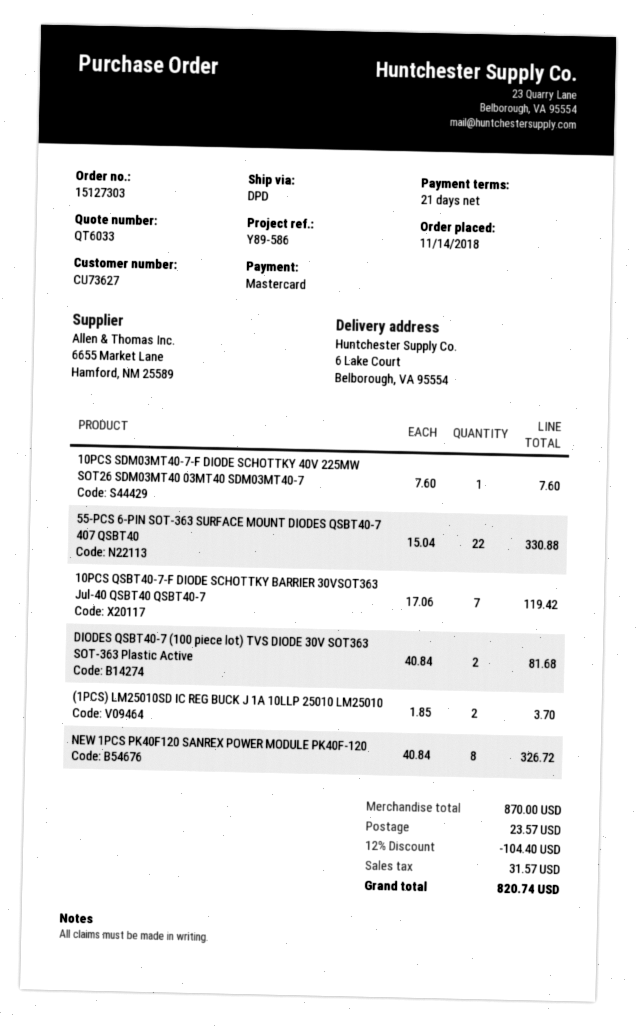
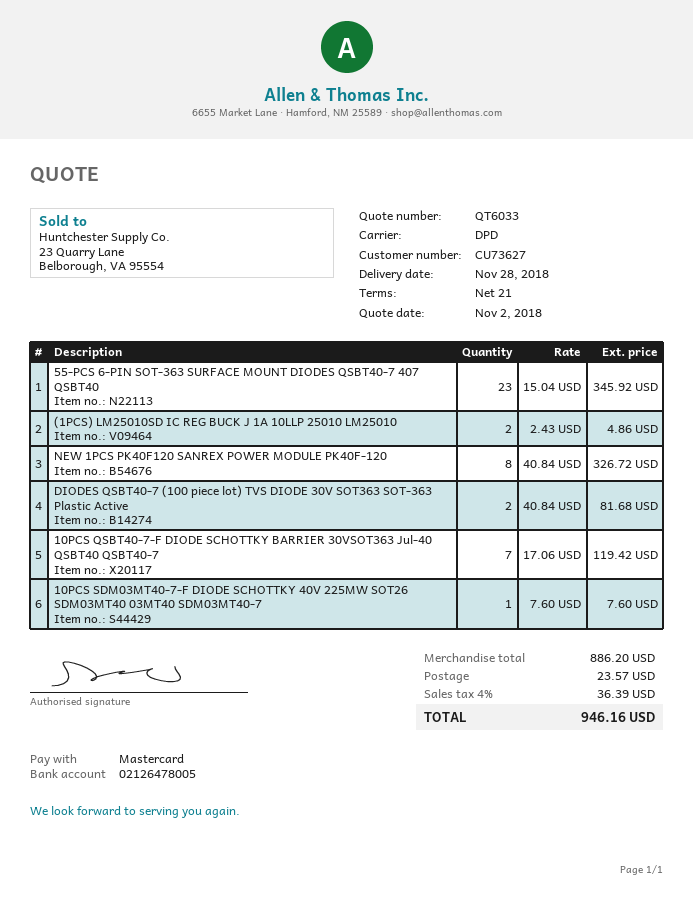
55-PCS 6-PIN SOT-363 SURFACE MOUNT DIODES QSBT40-7 407 QSBT40: 22 x 15.04 = 330.88 -> 23 x 15.04 = 345.92
(1PCS) LM25010SD IC REG BUCK J 1A 10LLP 25010 LM25010: 2 x 1.85 = 3.70 -> 2 x 2.43 = 4.86
subtotal: 870.00 -> 886.20
discount: 12% = 104.40 -> none
tax: 31.57 -> 36.39
total: 820.74 -> 946.16

